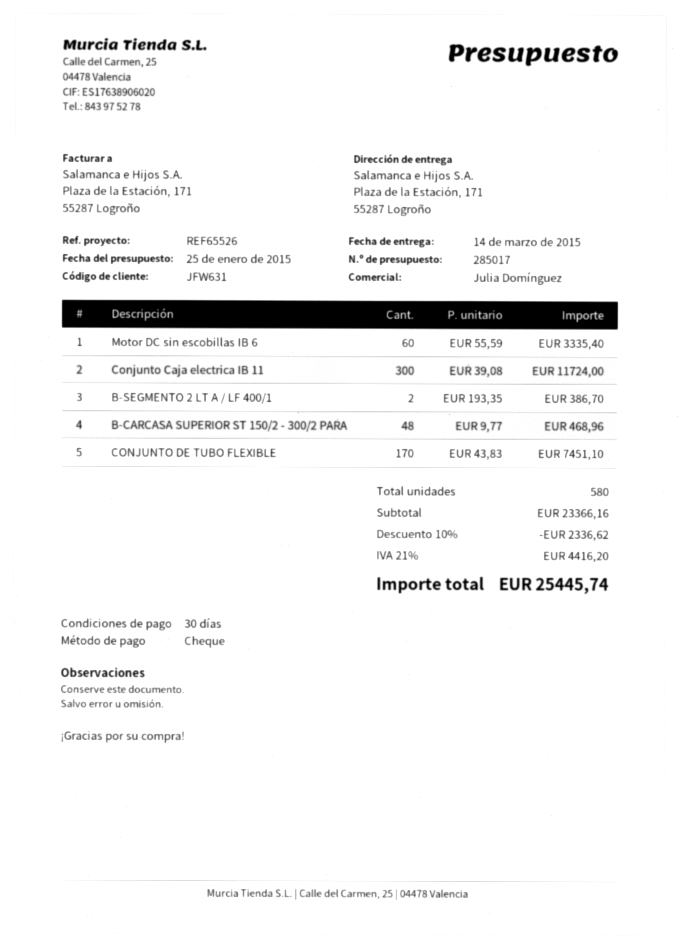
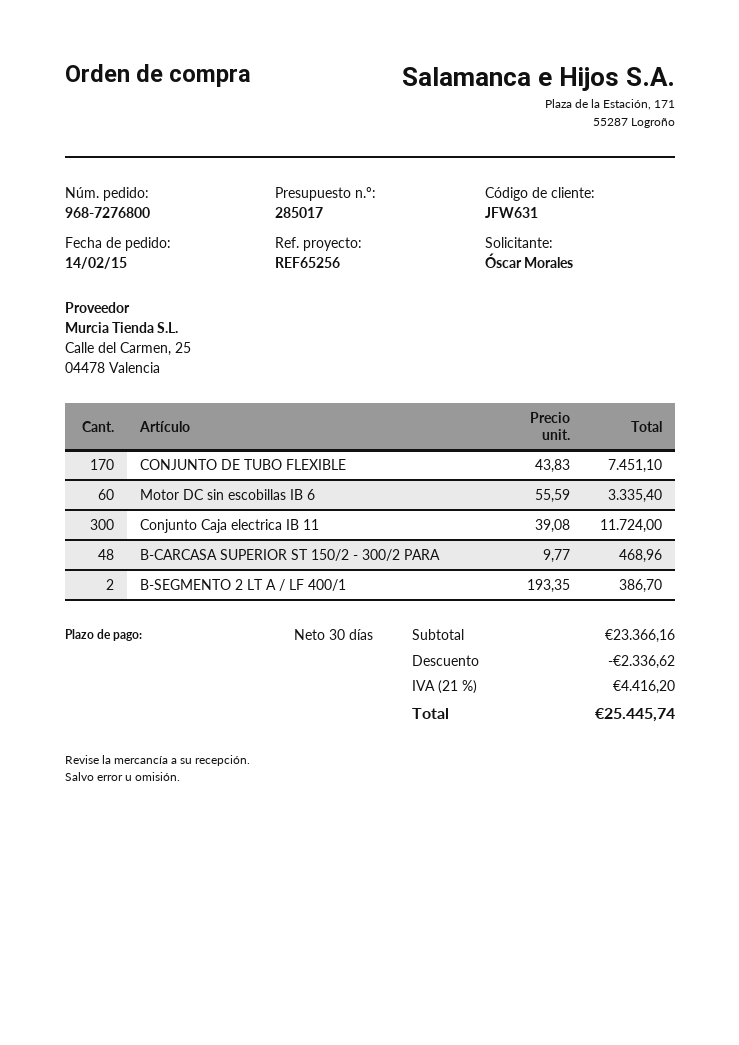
reference: REF65526 -> REF65256

